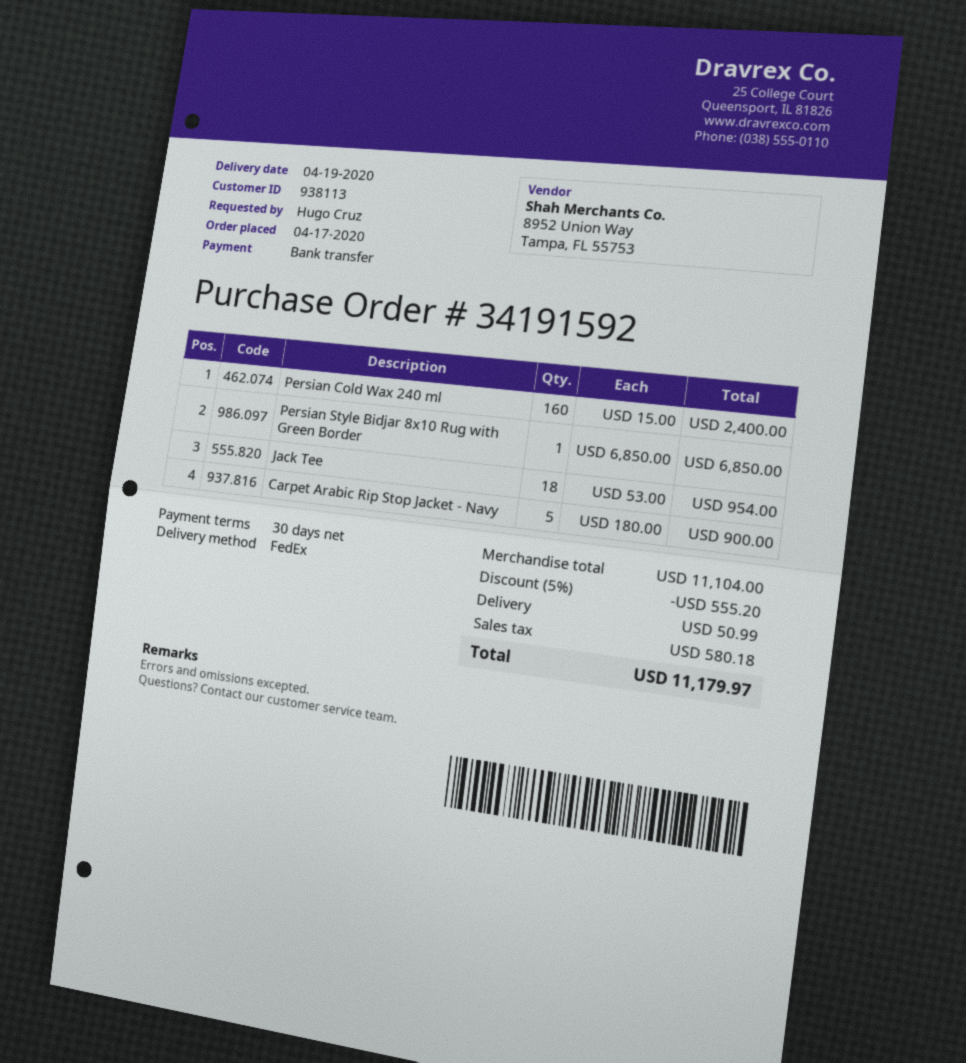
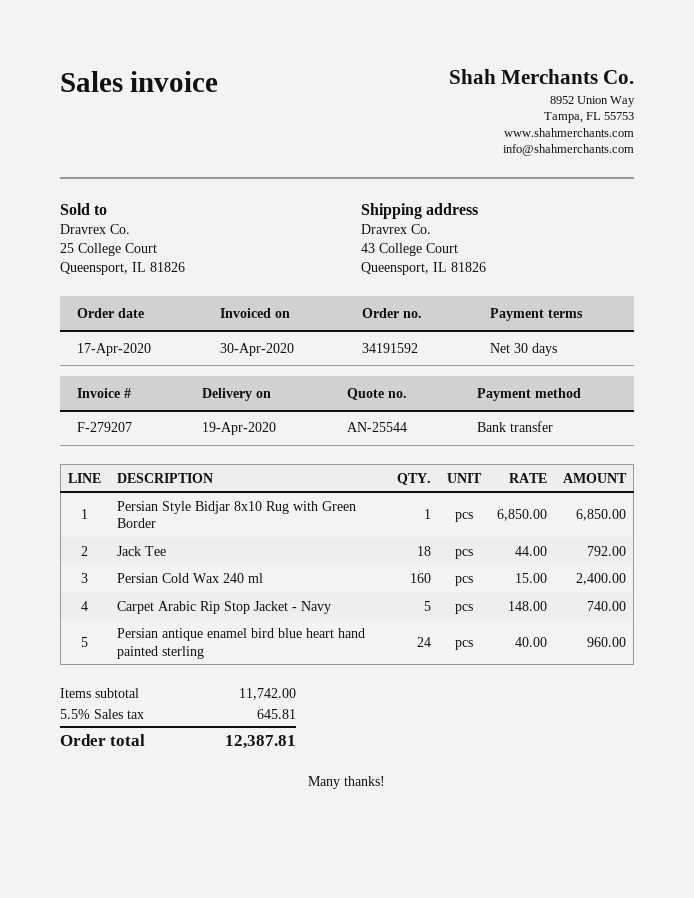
Jack Tee: 18 x 53.00 = 954.00 -> 18 x 44.00 = 792.00
Carpet Arabic Rip Stop Jacket - Navy: 5 x 180.00 = 900.00 -> 5 x 148.00 = 740.00
Persian antique enamel bird blue heart hand painted sterling: none -> 24 x 40.00 = 960.00
subtotal: 11104.00 -> 11742.00
discount: 5% = 555.20 -> none
shipping: 50.99 -> none
tax: 580.18 -> 645.81
total: 11179.97 -> 12387.81

